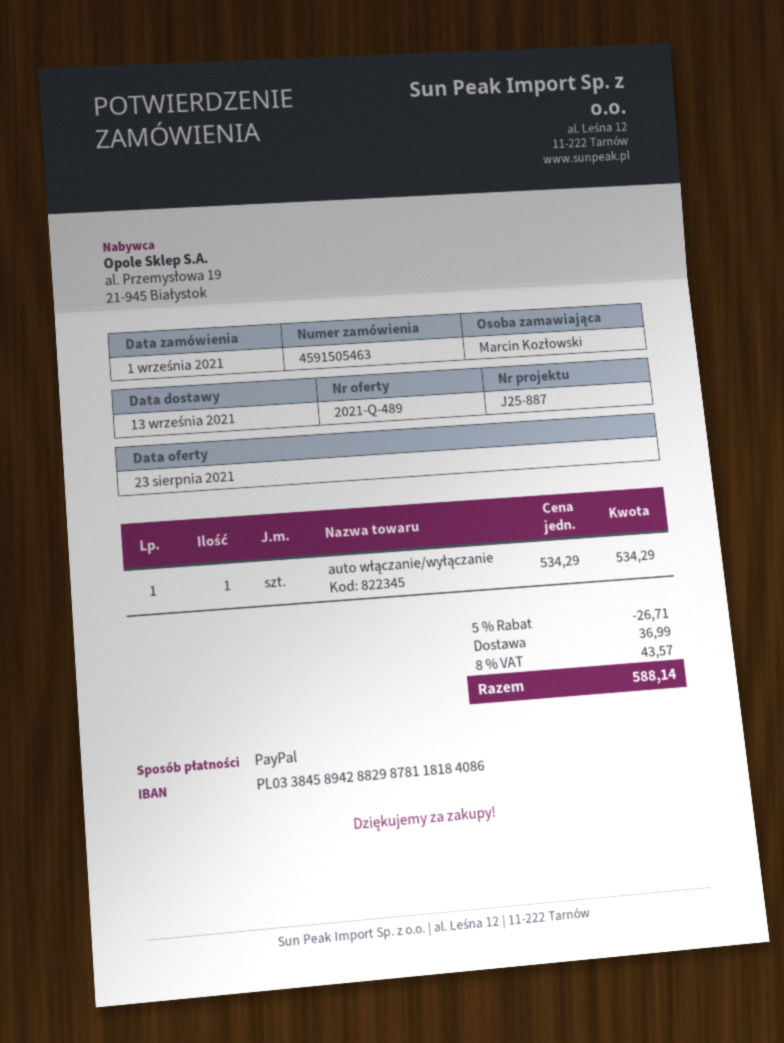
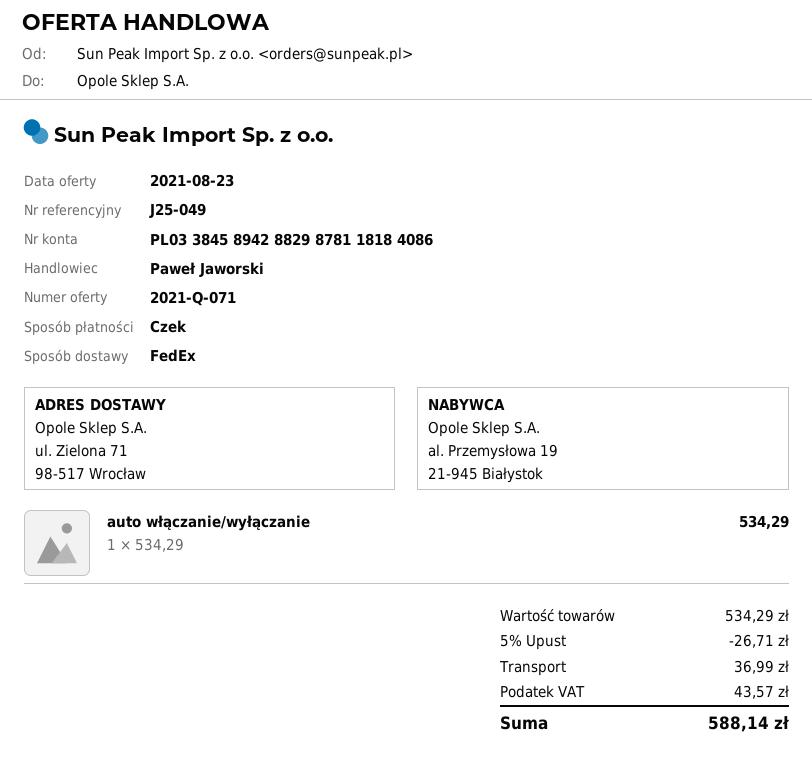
quote number: 2021-Q-489 -> 2021-Q-071
reference: J25-887 -> J25-049
payment method: PayPal -> cheque

